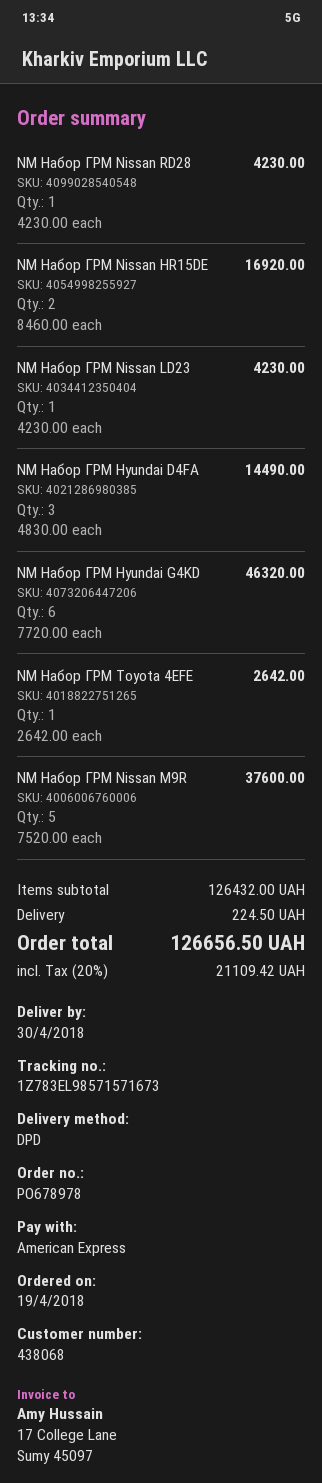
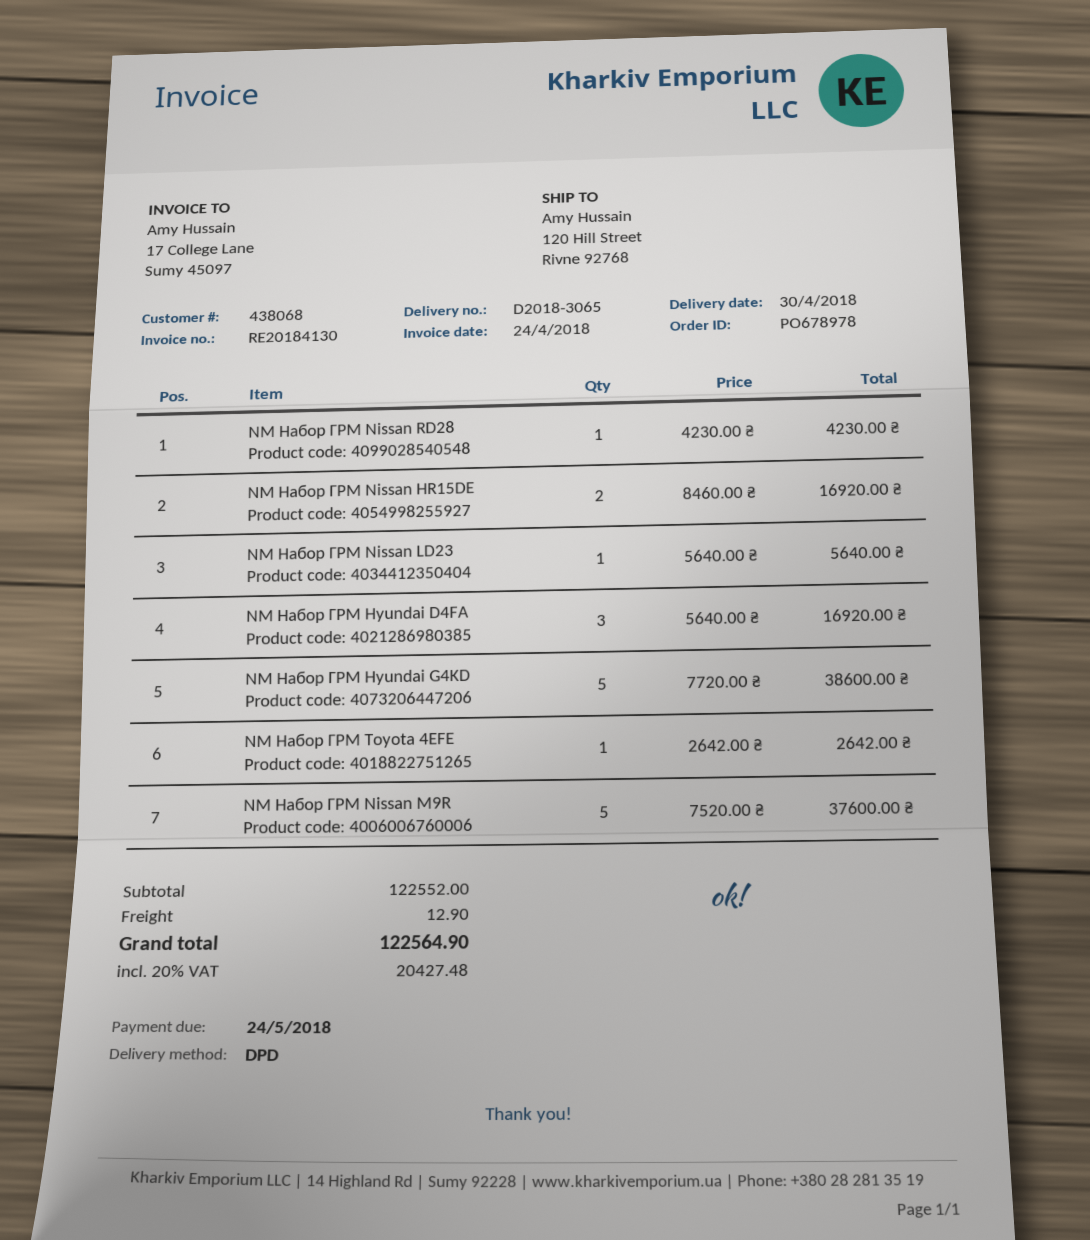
NM Набор ГРМ Nissan LD23: 1 x 4230.00 = 4230.00 -> 1 x 5640.00 = 5640.00
NM Набор ГРМ Hyundai D4FA: 3 x 4830.00 = 14490.00 -> 3 x 5640.00 = 16920.00
NM Набор ГРМ Hyundai G4KD: 6 x 7720.00 = 46320.00 -> 5 x 7720.00 = 38600.00
subtotal: 126432.00 -> 122552.00
shipping: 224.50 -> 12.90
tax: 20% = 21109.42 -> 20% = 20427.48
total: 126656.50 -> 122564.90

